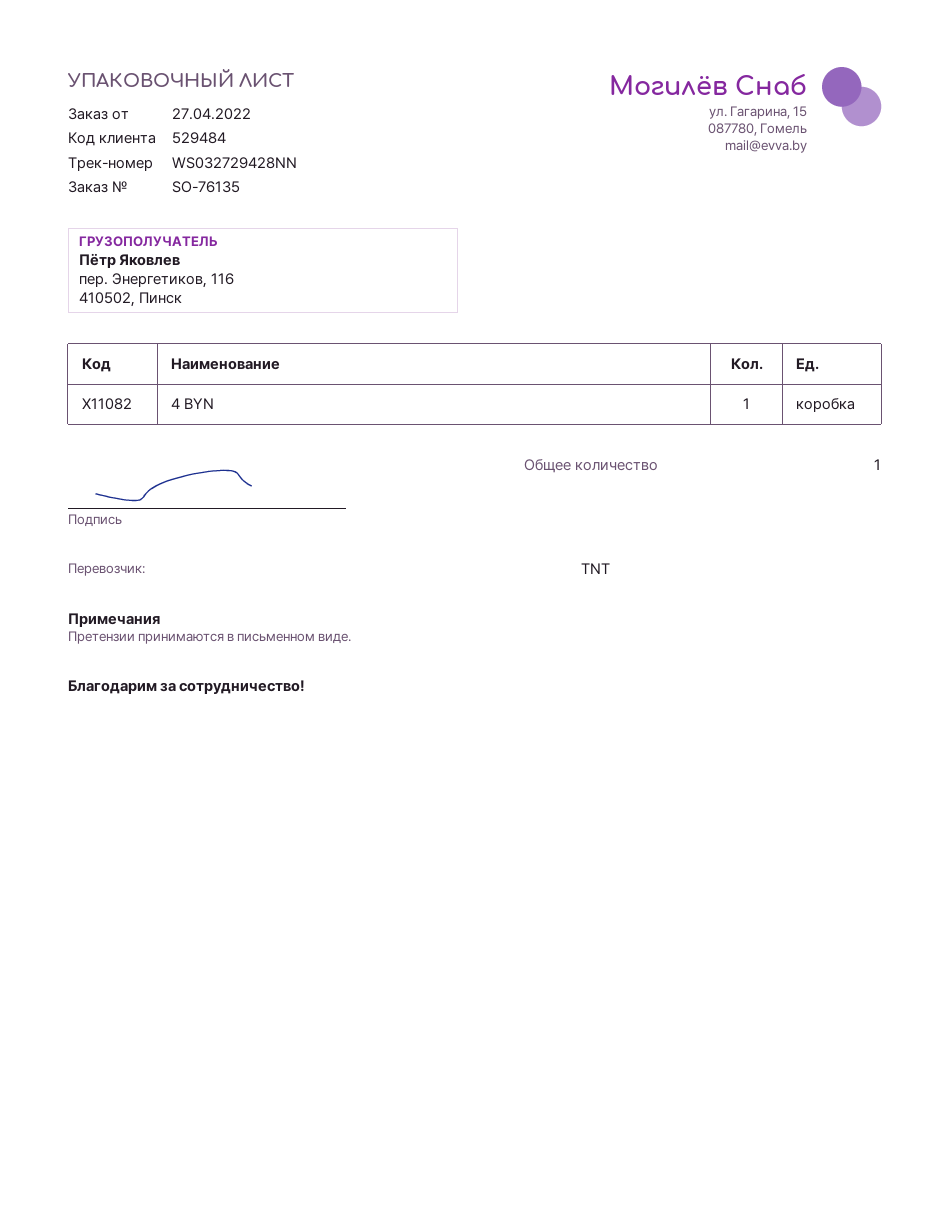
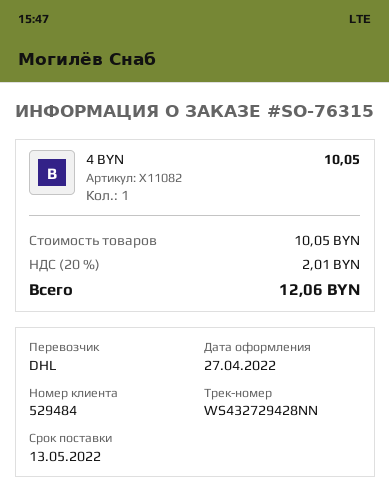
order number: SO-76135 -> SO-76315
shipping method: TNT -> DHL
tracking number: WS032729428NN -> WS432729428NN

